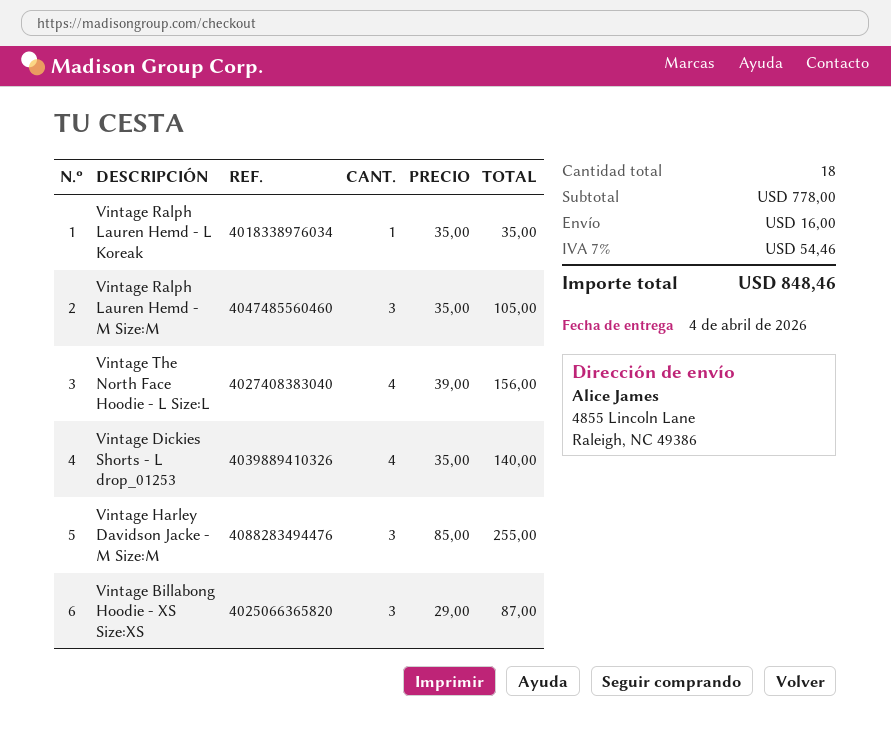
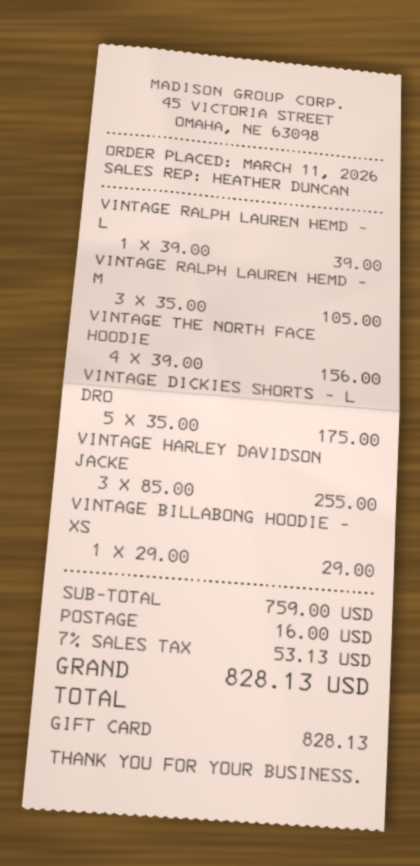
Vintage Ralph Lauren Hemd - L Koreak: 1 x 35.00 = 35.00 -> 1 x 39.00 = 39.00
Vintage Dickies Shorts - L drop_01253: 4 x 35.00 = 140.00 -> 5 x 35.00 = 175.00
Vintage Billabong Hoodie - XS Size:XS: 3 x 29.00 = 87.00 -> 1 x 29.00 = 29.00
subtotal: 778.00 -> 759.00
tax: 7% = 54.46 -> 7% = 53.13
total: 848.46 -> 828.13

